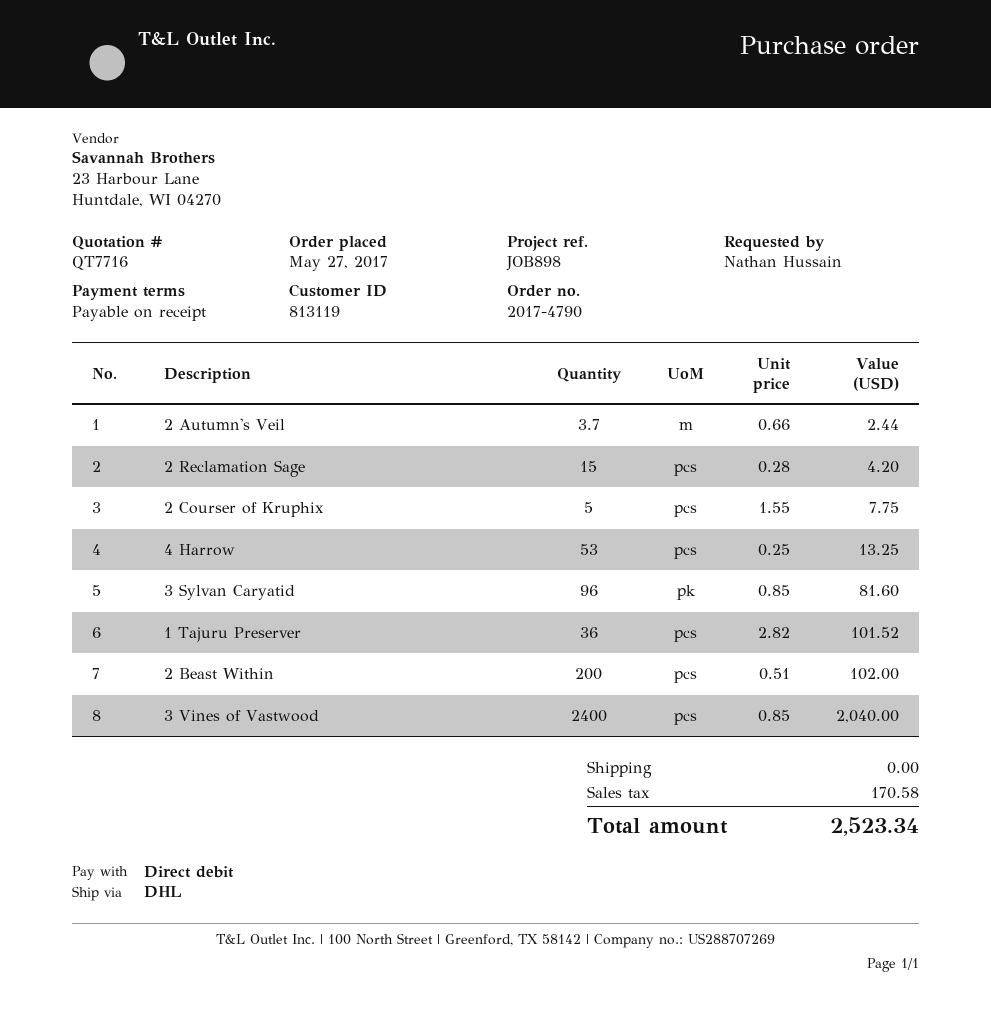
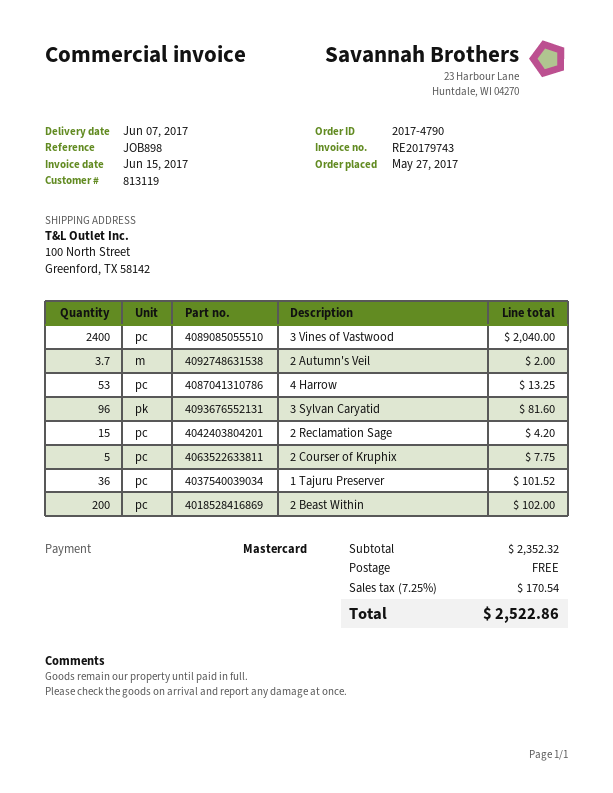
payment method: direct debit -> Mastercard
2 Autumn's Veil: 3.7 for 2.44 -> 3.7 for 2.00
tax: 170.58 -> 170.54
total: 2523.34 -> 2522.86

